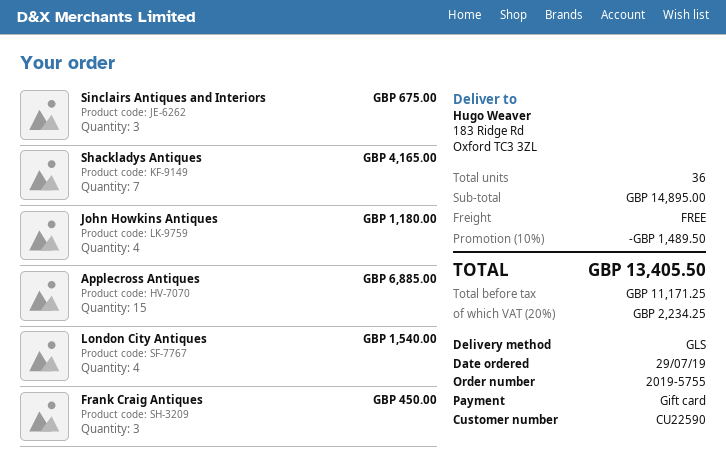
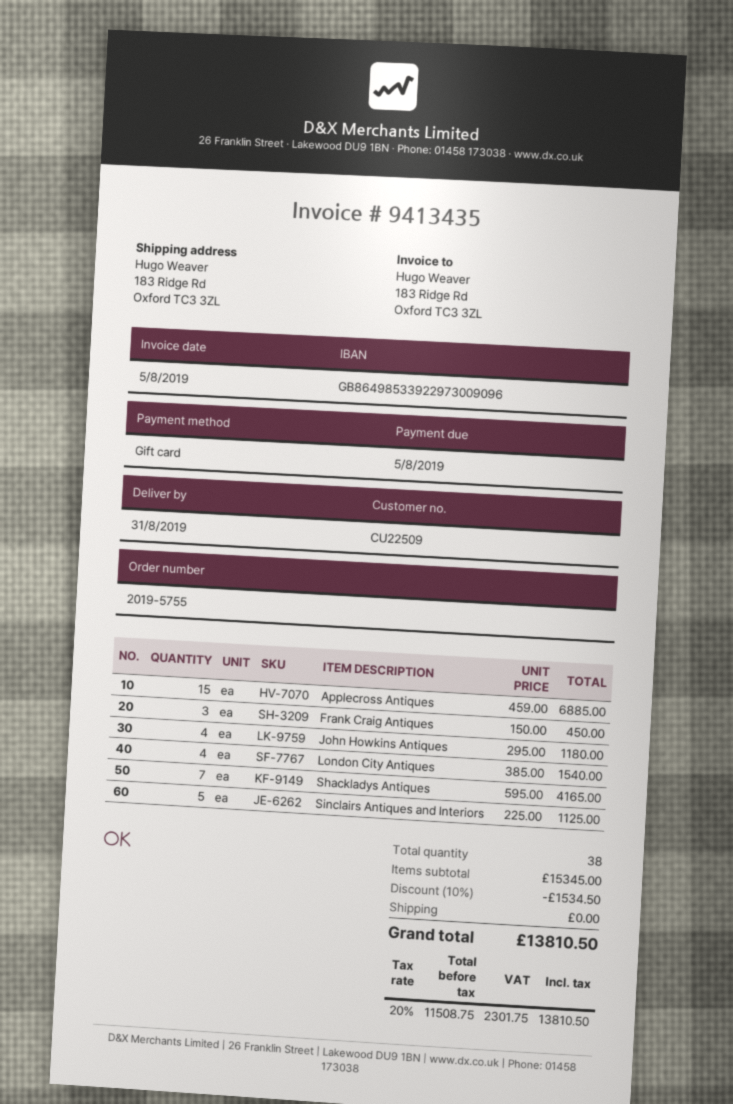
customer number: CU22590 -> CU22509
Sinclairs Antiques and Interiors: 3 for 675.00 -> 5 for 1125.00
total quantity: 36 -> 38
subtotal: 14895.00 -> 15345.00
discount: 10% = 1489.50 -> 10% = 1534.50
net: 11171.25 -> 11508.75
tax: 20% = 2234.25 -> 20% = 2301.75
total: 13405.50 -> 13810.50

